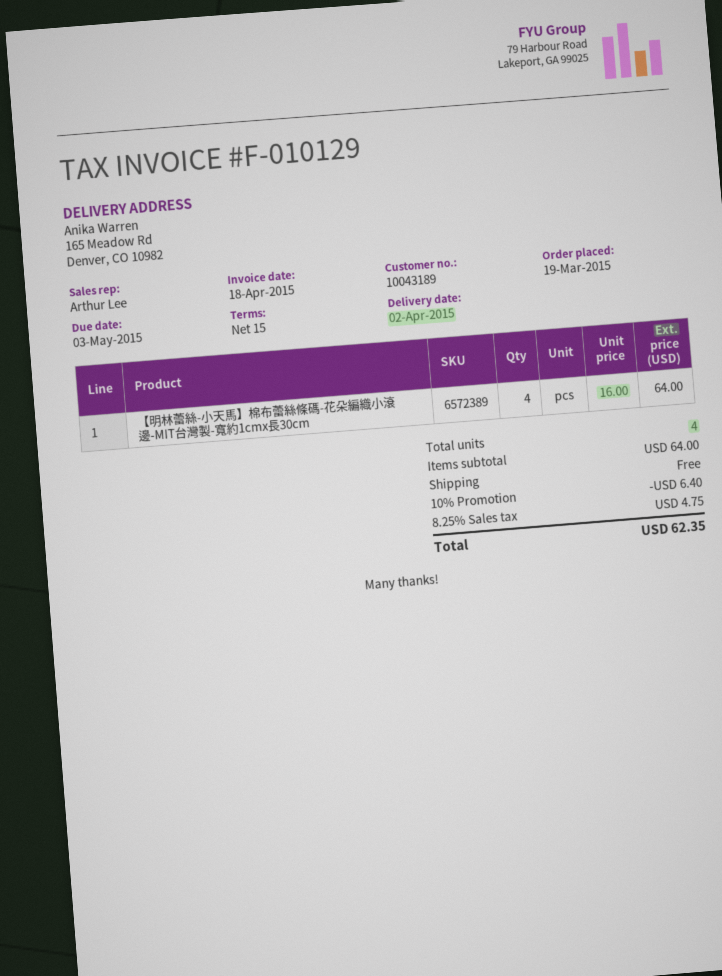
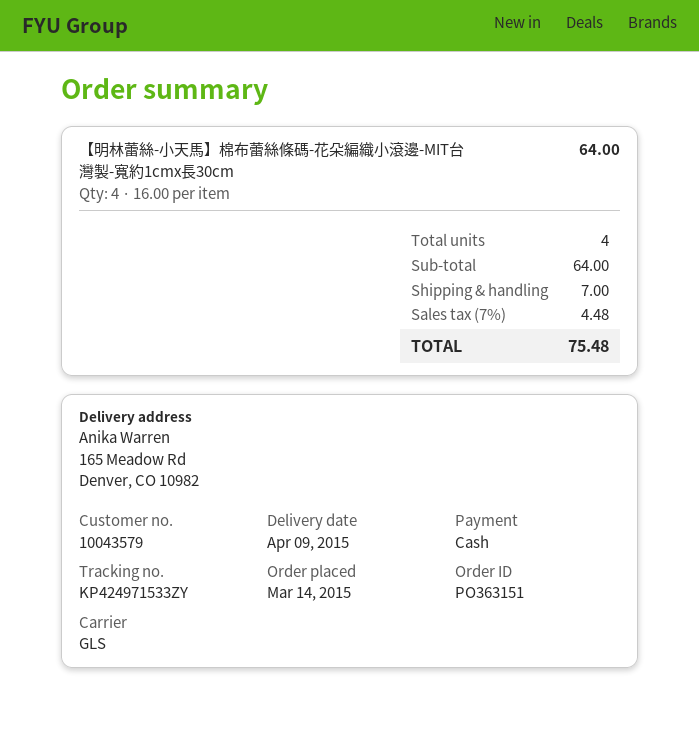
order date: 2015-03-19 -> 2015-03-14
delivery date: 2015-04-02 -> 2015-04-09
customer number: 10043189 -> 10043579
discount: 10% = 6.40 -> none
shipping: 0.00 -> 7.00
tax: 8.25% = 4.75 -> 7% = 4.48
total: 62.35 -> 75.48

